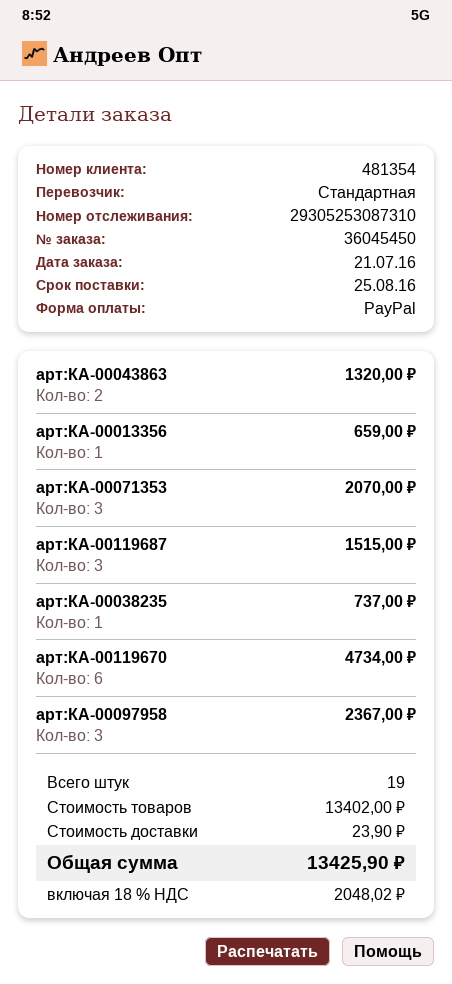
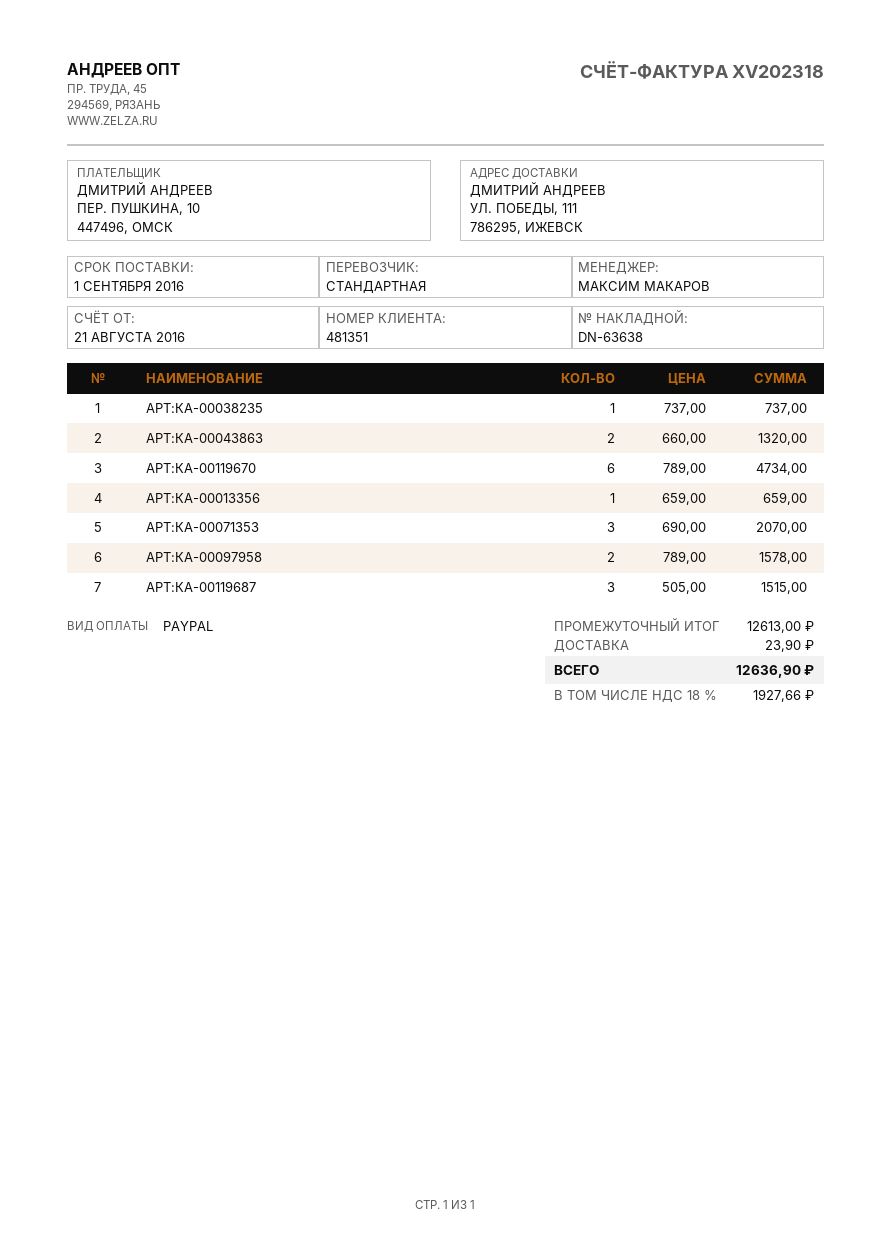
delivery date: 2016-08-25 -> 2016-09-01
customer number: 481354 -> 481351
арт:КА-00097958: 3 for 2367.00 -> 2 for 1578.00
subtotal: 13402.00 -> 12613.00
tax: 18% = 2048.02 -> 18% = 1927.66
total: 13425.90 -> 12636.90

